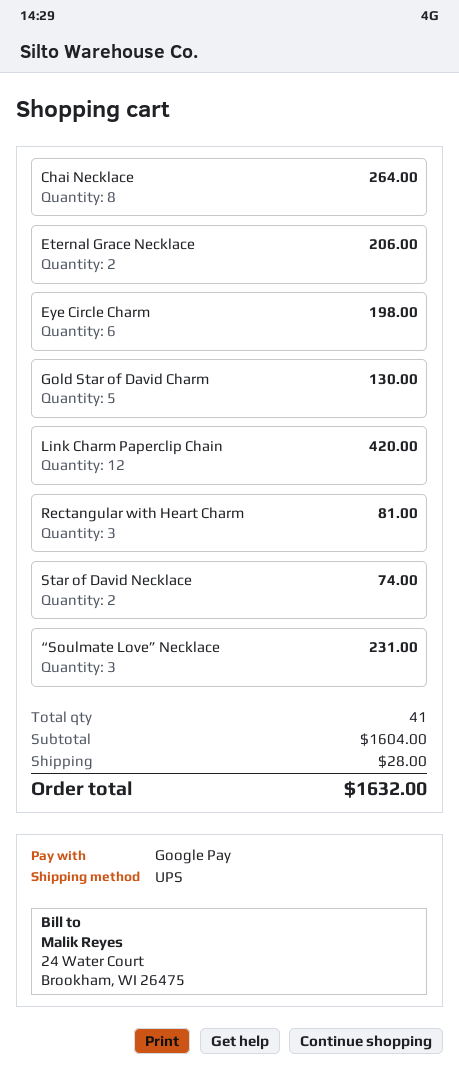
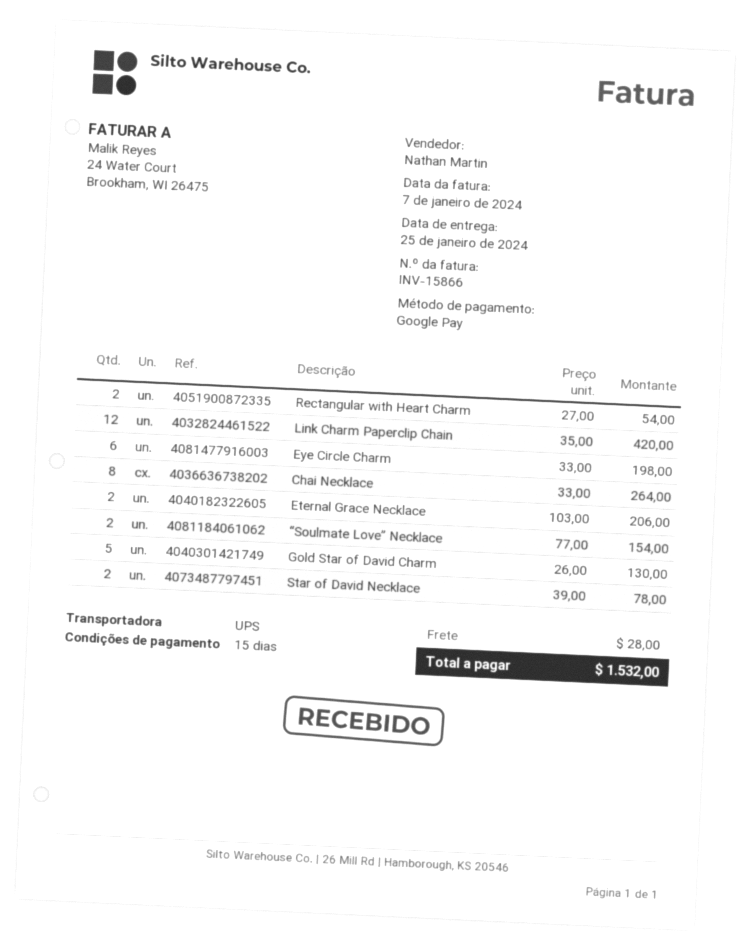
Rectangular with Heart Charm: 3 for 81.00 -> 2 for 54.00
Star of David Necklace: 2 for 74.00 -> 2 for 78.00
“Soulmate Love” Necklace: 3 for 231.00 -> 2 for 154.00
total: 1632.00 -> 1532.00

